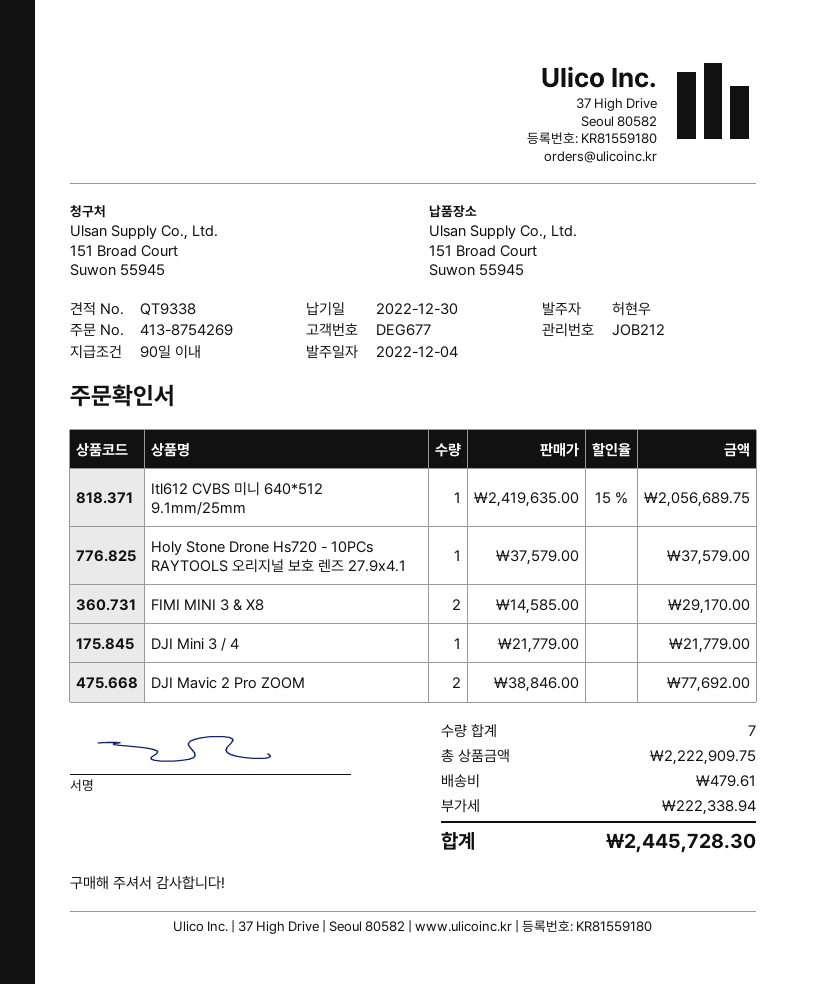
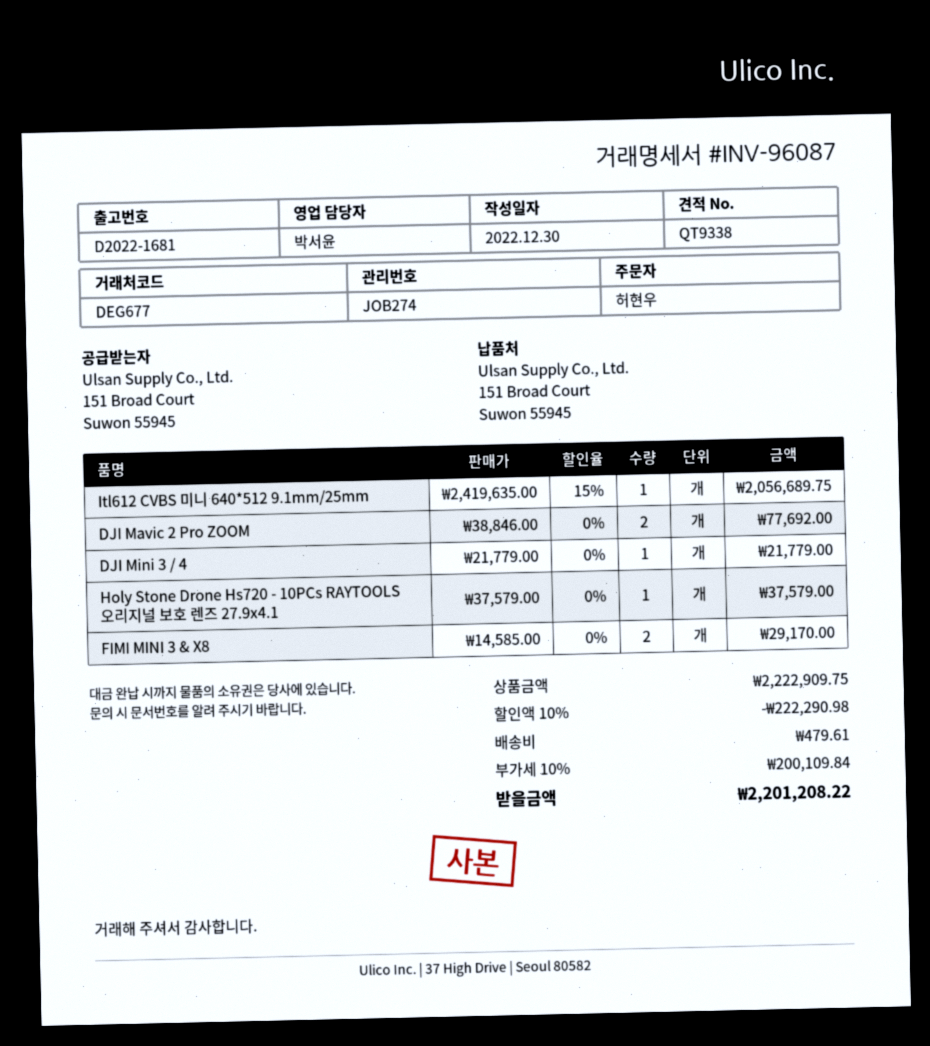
reference: JOB212 -> JOB274
discount: none -> 10% = 222290.98
tax: 222338.94 -> 200109.84
total: 2445728.30 -> 2201208.22

